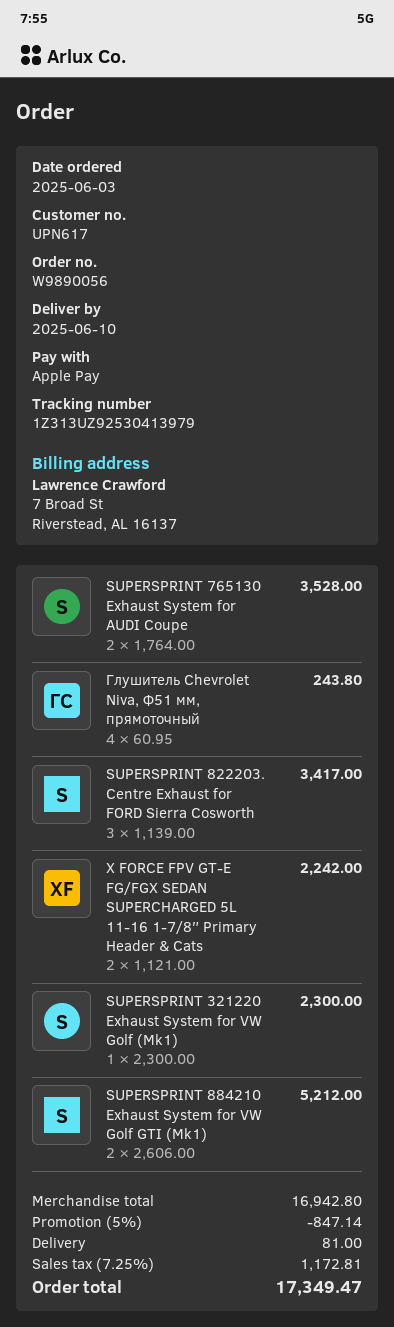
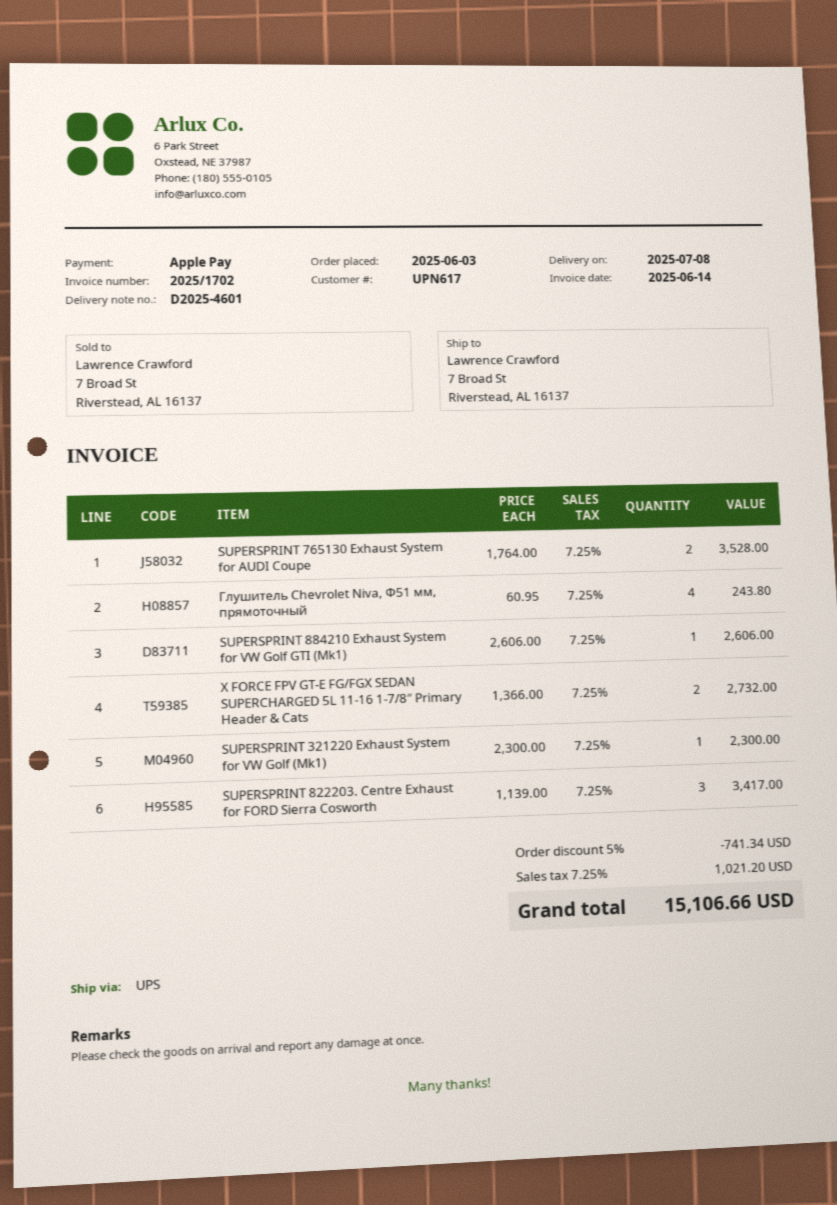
delivery date: 2025-06-10 -> 2025-07-08
X FORCE FPV GT-E FG/FGX SEDAN SUPERCHARGED 5L 11-16 1-7/8″ Primary Header & Cats: 2 x 1121.00 = 2242.00 -> 2 x 1366.00 = 2732.00
SUPERSPRINT 884210 Exhaust System for VW Golf GTI (Mk1): 2 x 2606.00 = 5212.00 -> 1 x 2606.00 = 2606.00
discount: 5% = 847.14 -> 5% = 741.34
shipping: 81.00 -> none
tax: 7.25% = 1172.81 -> 7.25% = 1021.20
total: 17349.47 -> 15106.66

